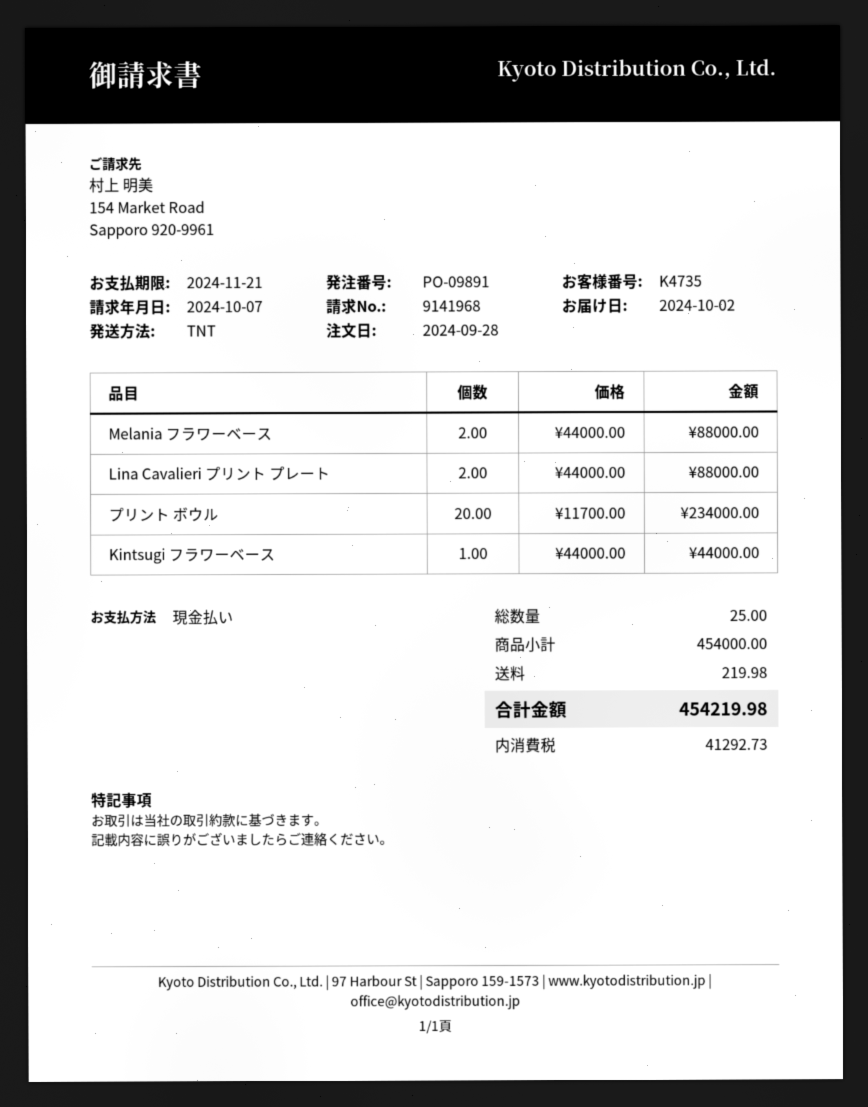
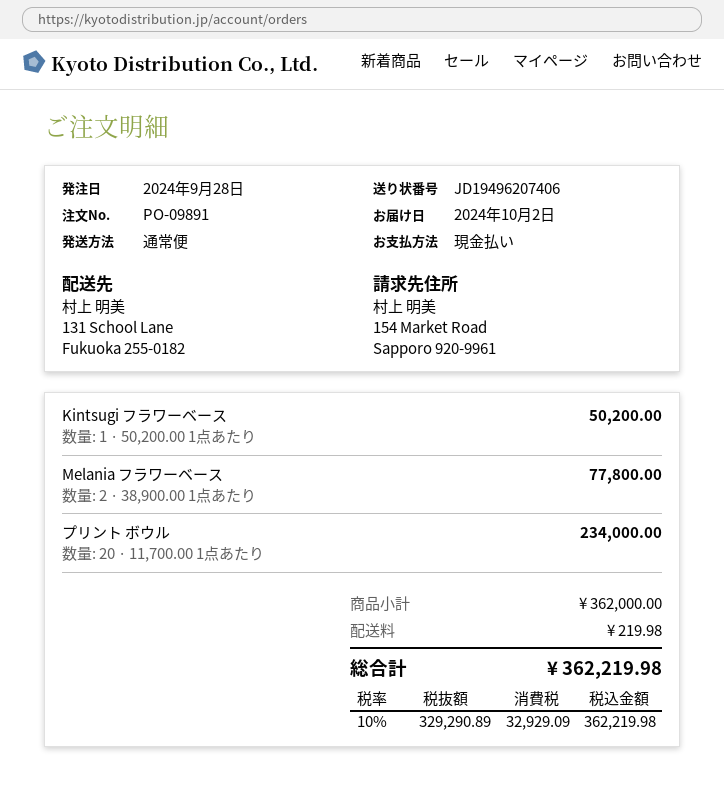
shipping method: TNT -> standard
Melania フラワーベース: 2 x 44000.00 = 88000.00 -> 2 x 38900.00 = 77800.00
Lina Cavalieri プリント プレート: 2 x 44000.00 = 88000.00 -> none
Kintsugi フラワーベース: 1 x 44000.00 = 44000.00 -> 1 x 50200.00 = 50200.00
subtotal: 454000.00 -> 362000.00
tax: 41292.73 -> 32929.09
total: 454219.98 -> 362219.98

